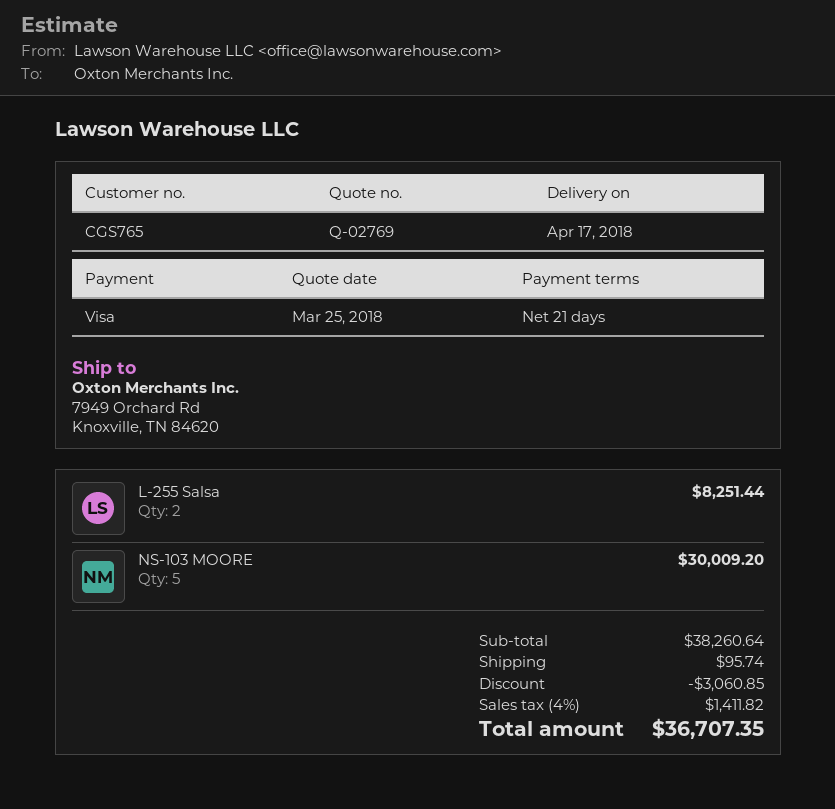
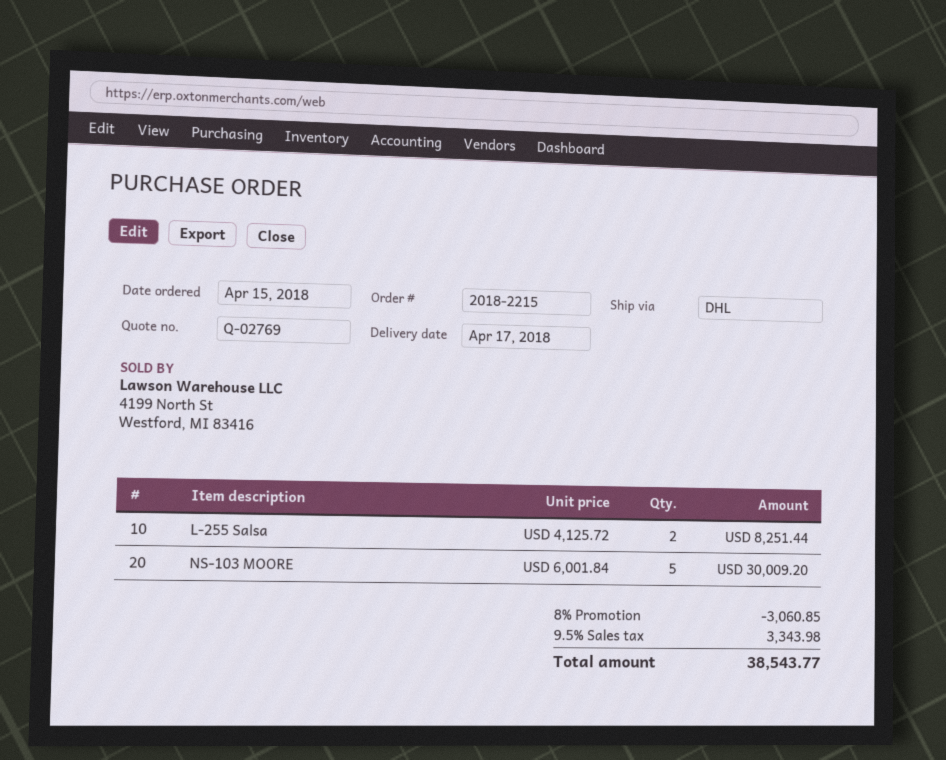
shipping: 95.74 -> none
tax: 4% = 1411.82 -> 9.5% = 3343.98
total: 36707.35 -> 38543.77

